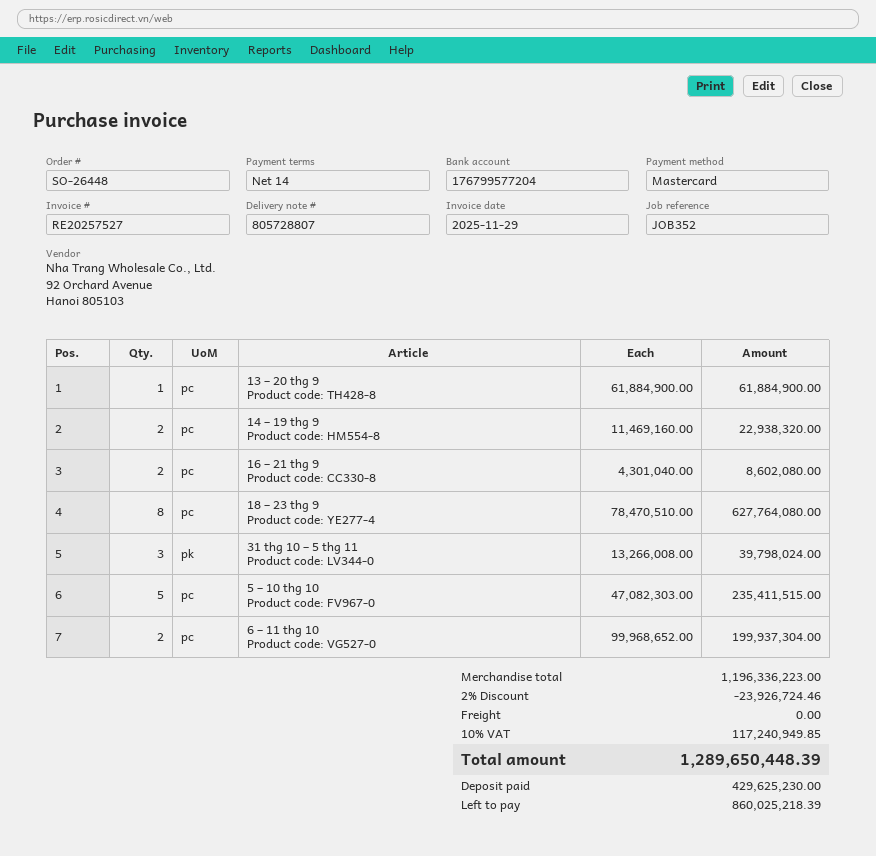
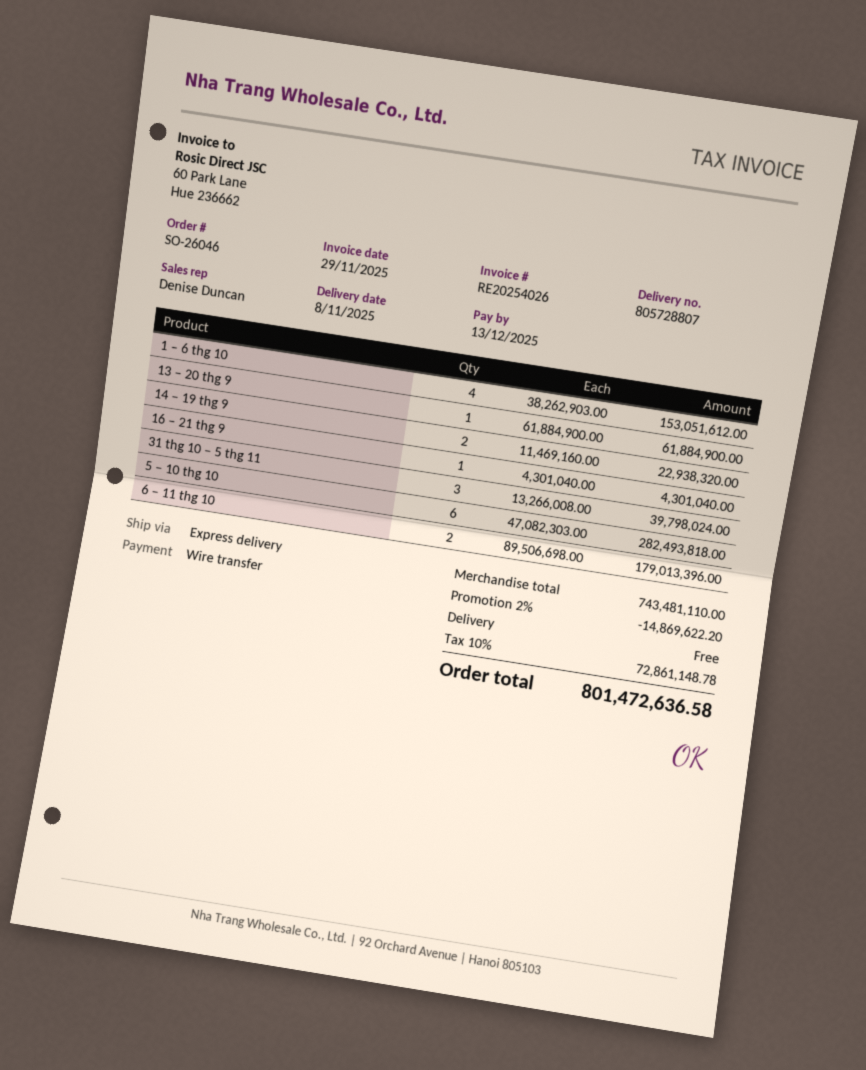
order number: SO-26448 -> SO-26046
invoice number: RE20257527 -> RE20254026
payment method: Mastercard -> bank transfer
16 – 21 thg 9: 2 x 4301040.00 = 8602080.00 -> 1 x 4301040.00 = 4301040.00
18 – 23 thg 9: 8 x 78470510.00 = 627764080.00 -> none
5 – 10 thg 10: 5 x 47082303.00 = 235411515.00 -> 6 x 47082303.00 = 282493818.00
6 – 11 thg 10: 2 x 99968652.00 = 199937304.00 -> 2 x 89506698.00 = 179013396.00
1 – 6 thg 10: none -> 4 x 38262903.00 = 153051612.00
subtotal: 1196336223.00 -> 743481110.00
discount: 2% = 23926724.46 -> 2% = 14869622.20
tax: 10% = 117240949.85 -> 10% = 72861148.78
total: 1289650448.39 -> 801472636.58

